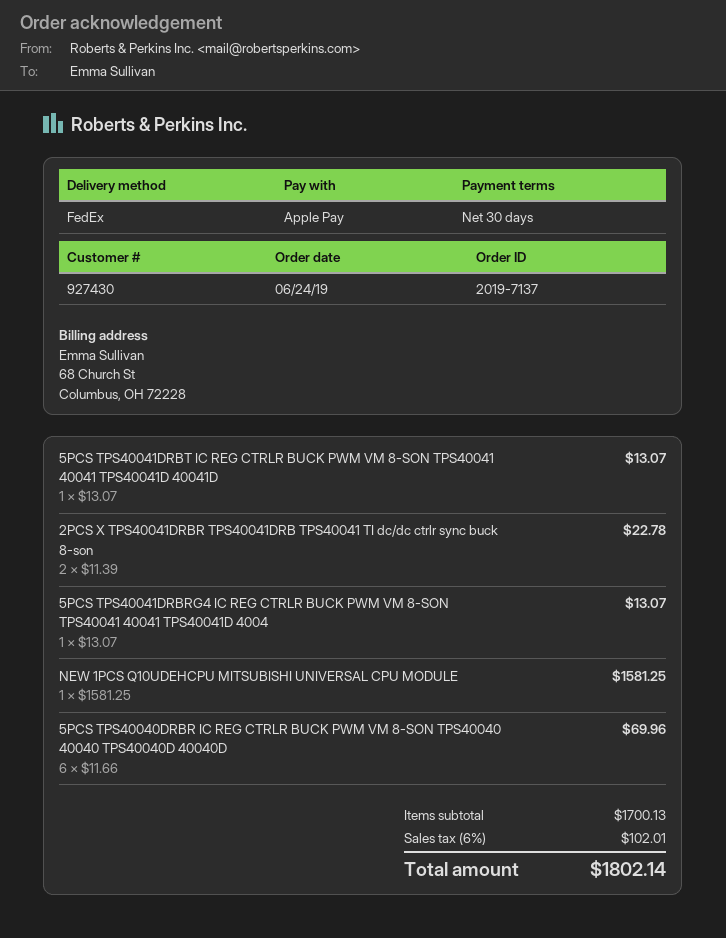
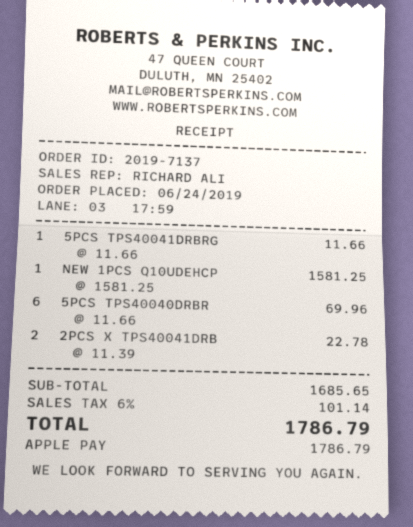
5PCS TPS40041DRBT IC REG CTRLR BUCK PWM VM 8-SON TPS40041 40041 TPS40041D 40041D: 1 x 13.07 = 13.07 -> none
5PCS TPS40041DRBRG4 IC REG CTRLR BUCK PWM VM 8-SON TPS40041 40041 TPS40041D 4004: 1 x 13.07 = 13.07 -> 1 x 11.66 = 11.66
subtotal: 1700.13 -> 1685.65
tax: 6% = 102.01 -> 6% = 101.14
total: 1802.14 -> 1786.79

